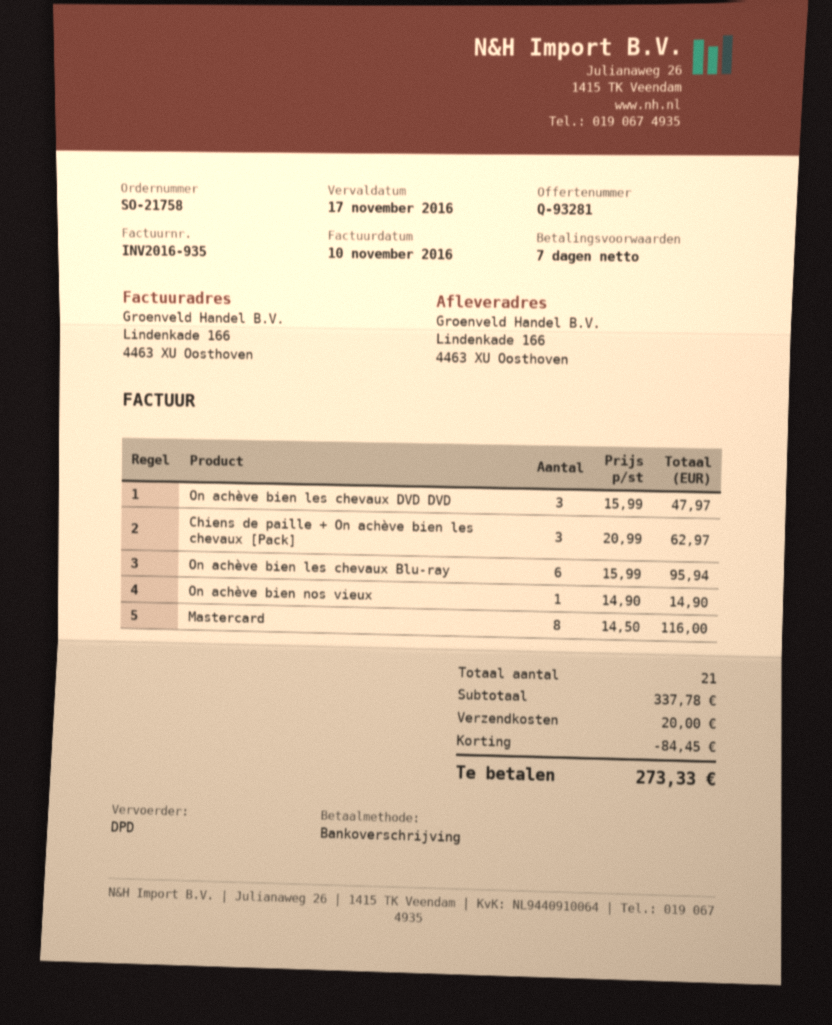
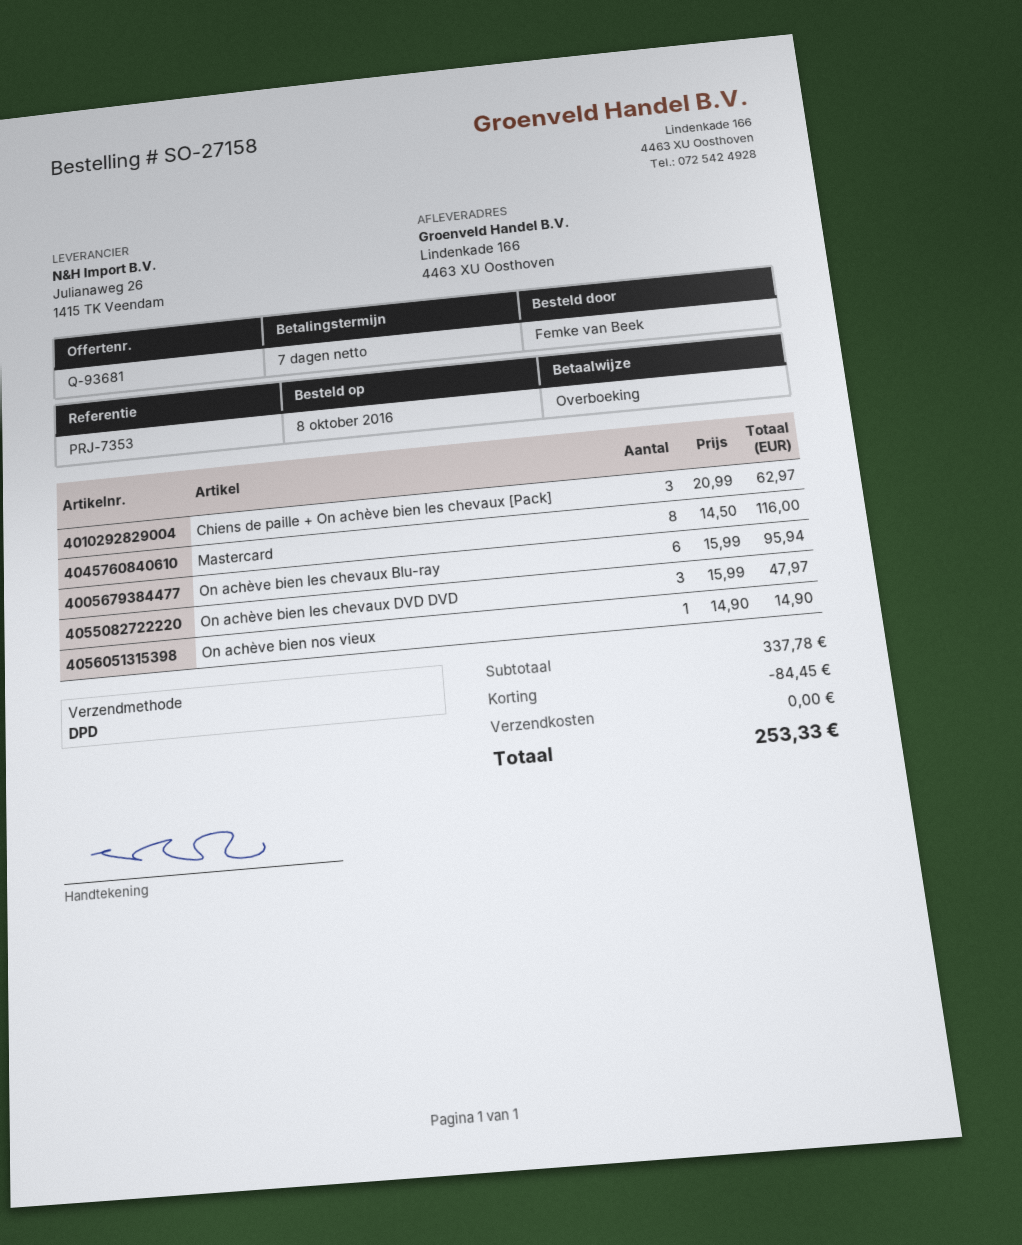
quote number: Q-93281 -> Q-93681
order number: SO-21758 -> SO-27158
shipping: 20.00 -> 0.00
total: 273.33 -> 253.33

